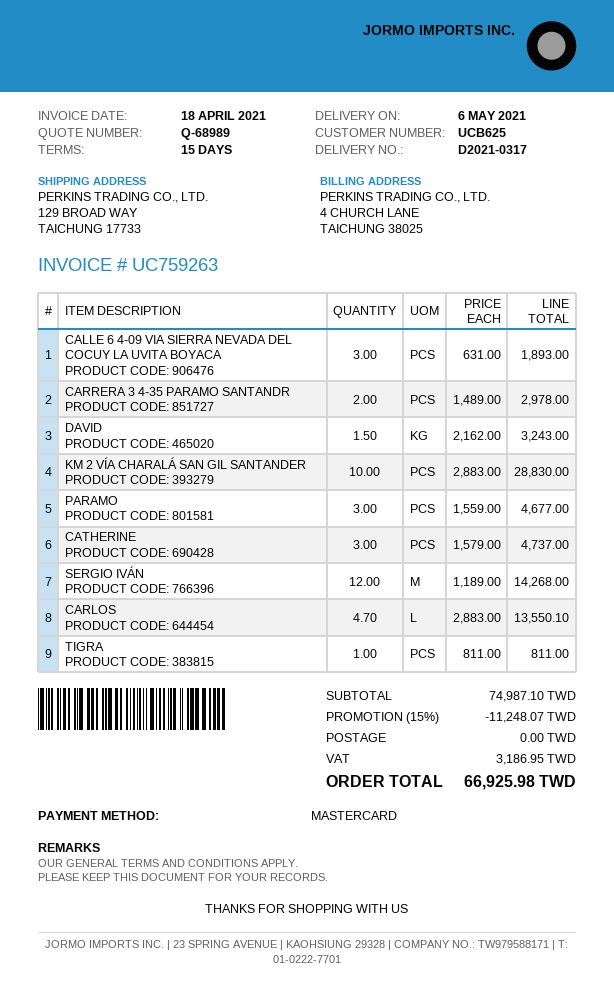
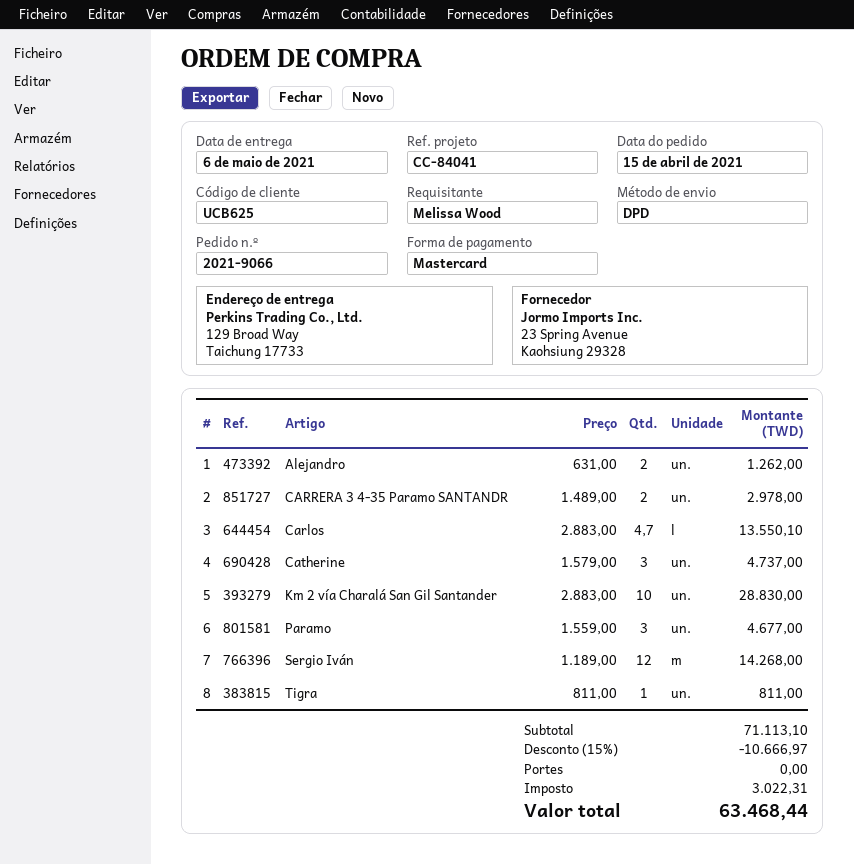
CALLE 6 4-09 VIA SIERRA NEVADA DEL COCUY LA UVITA BOYACA: 3 x 631.00 = 1893.00 -> none
DAVID: 1.5 x 2162.00 = 3243.00 -> none
Alejandro: none -> 2 x 631.00 = 1262.00
subtotal: 74987.10 -> 71113.10
discount: 15% = 11248.07 -> 15% = 10666.97
tax: 3186.95 -> 3022.31
total: 66925.98 -> 63468.44

